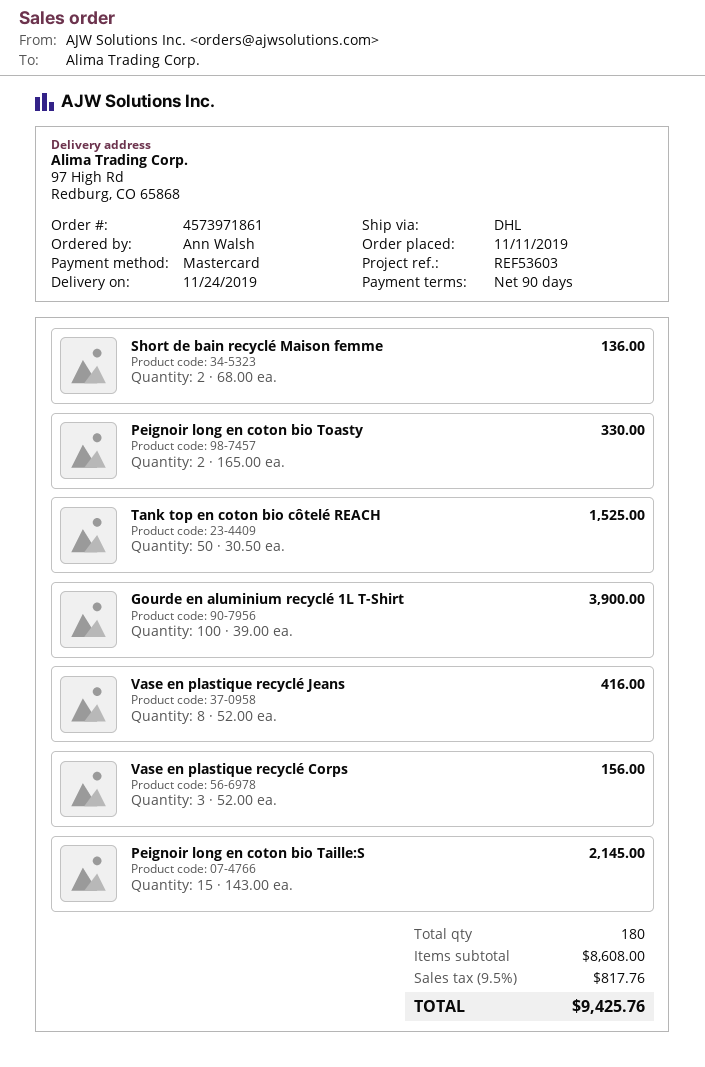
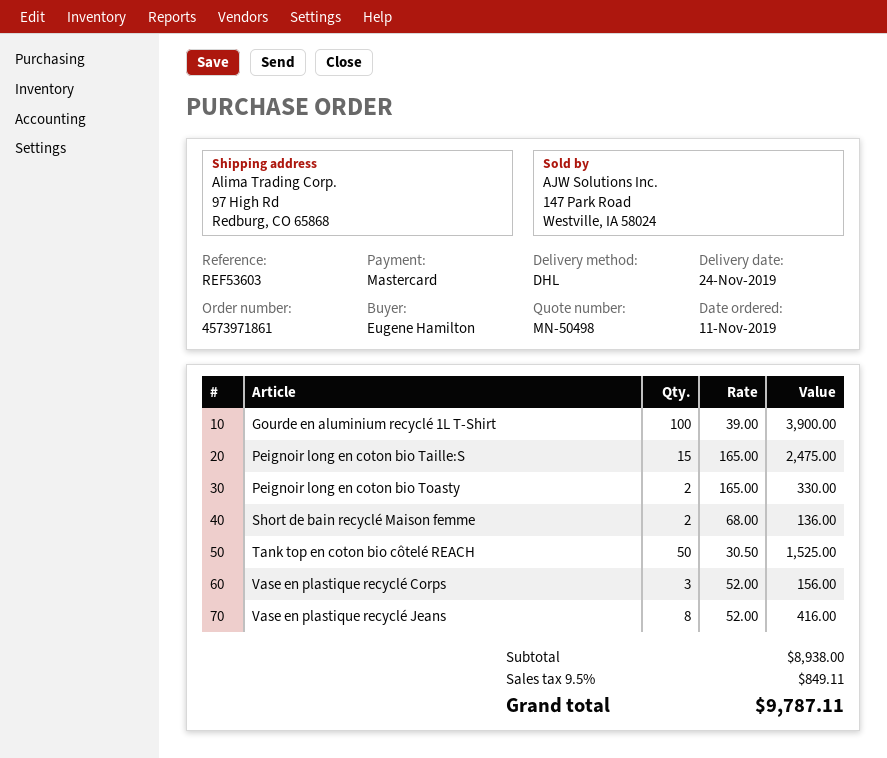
ordered by: Ann Walsh -> Eugene Hamilton
Peignoir long en coton bio Taille:S: 15 x 143.00 = 2145.00 -> 15 x 165.00 = 2475.00
subtotal: 8608.00 -> 8938.00
tax: 9.5% = 817.76 -> 9.5% = 849.11
total: 9425.76 -> 9787.11

